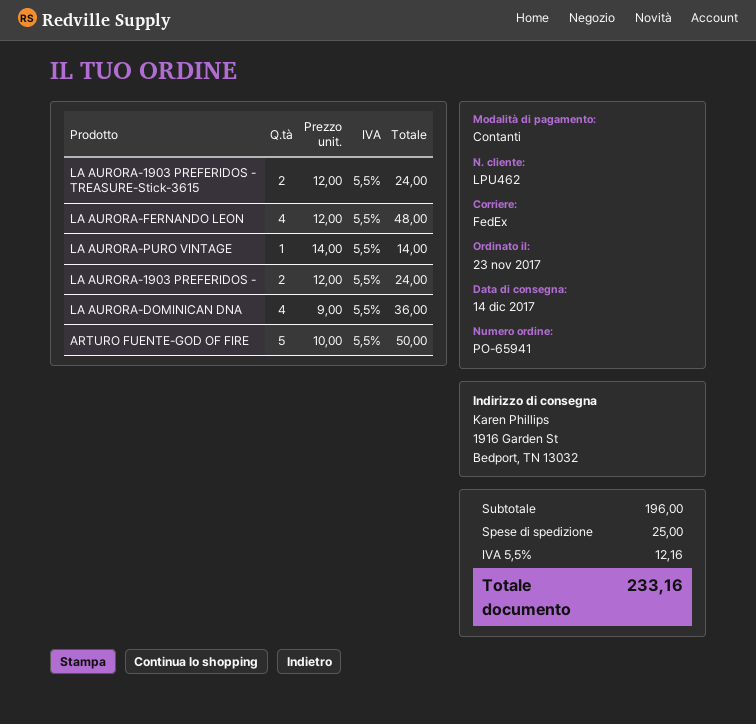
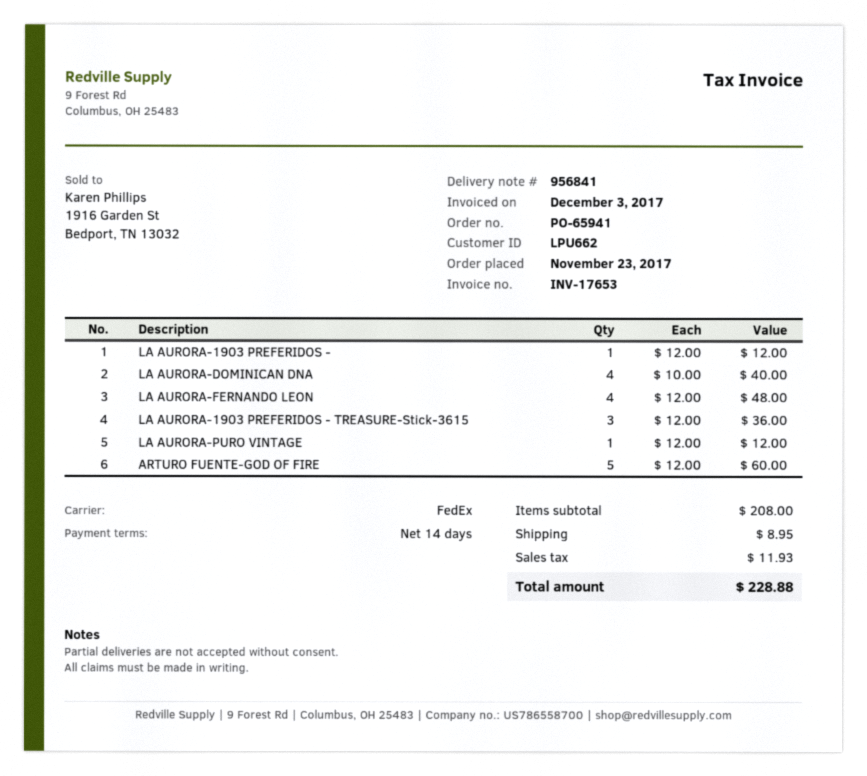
customer number: LPU462 -> LPU662
LA AURORA-1903 PREFERIDOS - TREASURE-Stick-3615: 2 x 12.00 = 24.00 -> 3 x 12.00 = 36.00
LA AURORA-PURO VINTAGE: 1 x 14.00 = 14.00 -> 1 x 12.00 = 12.00
LA AURORA-1903 PREFERIDOS -: 2 x 12.00 = 24.00 -> 1 x 12.00 = 12.00
LA AURORA-DOMINICAN DNA: 4 x 9.00 = 36.00 -> 4 x 10.00 = 40.00
ARTURO FUENTE-GOD OF FIRE: 5 x 10.00 = 50.00 -> 5 x 12.00 = 60.00
subtotal: 196.00 -> 208.00
shipping: 25.00 -> 8.95
tax: 12.16 -> 11.93
total: 233.16 -> 228.88

